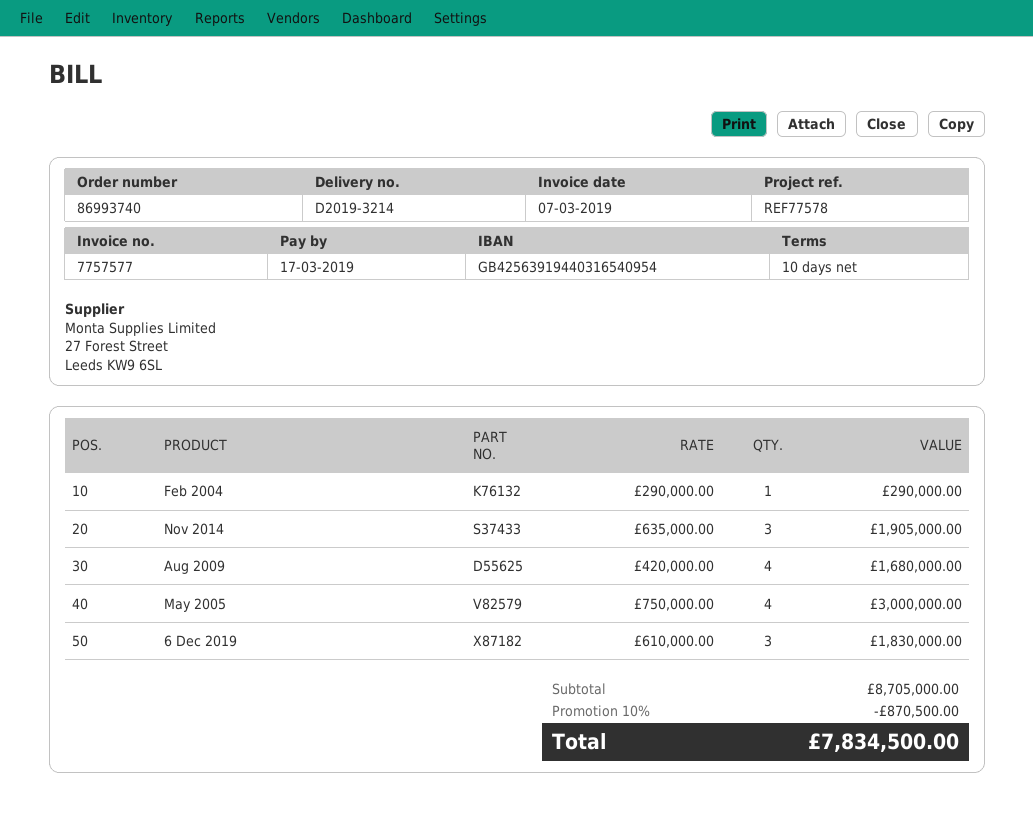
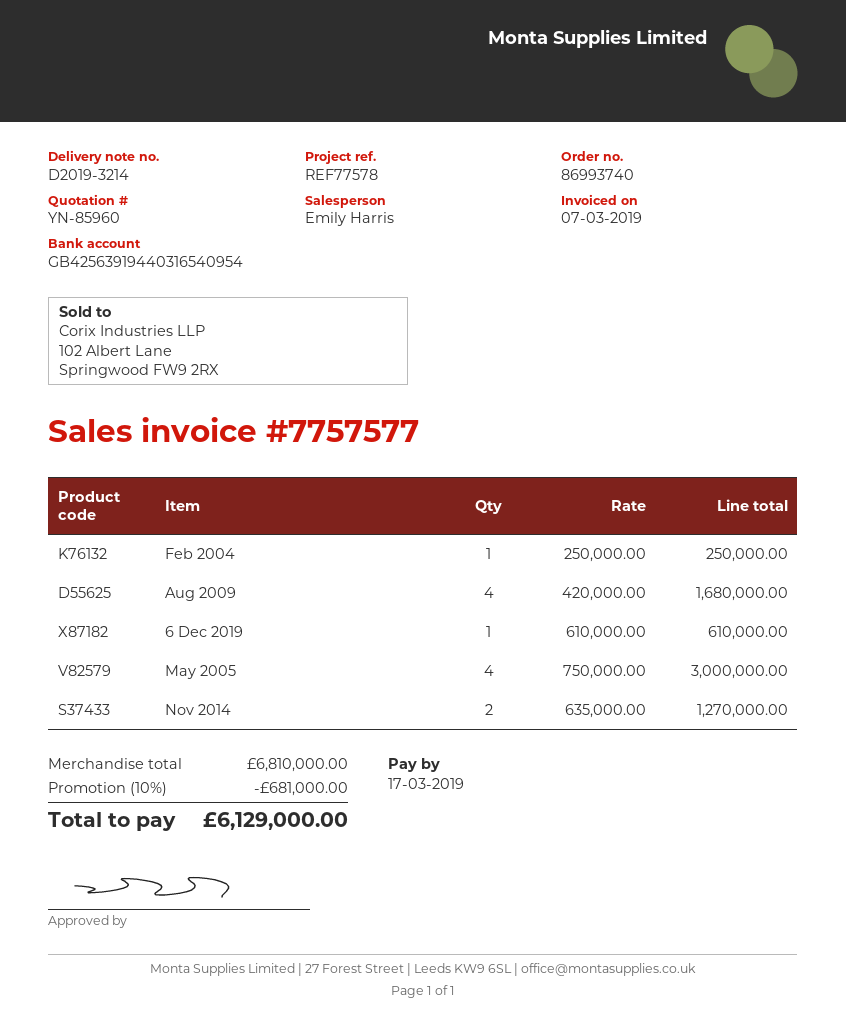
Feb 2004: 1 x 290000.00 = 290000.00 -> 1 x 250000.00 = 250000.00
Nov 2014: 3 x 635000.00 = 1905000.00 -> 2 x 635000.00 = 1270000.00
6 Dec 2019: 3 x 610000.00 = 1830000.00 -> 1 x 610000.00 = 610000.00
subtotal: 8705000.00 -> 6810000.00
discount: 10% = 870500.00 -> 10% = 681000.00
total: 7834500.00 -> 6129000.00

